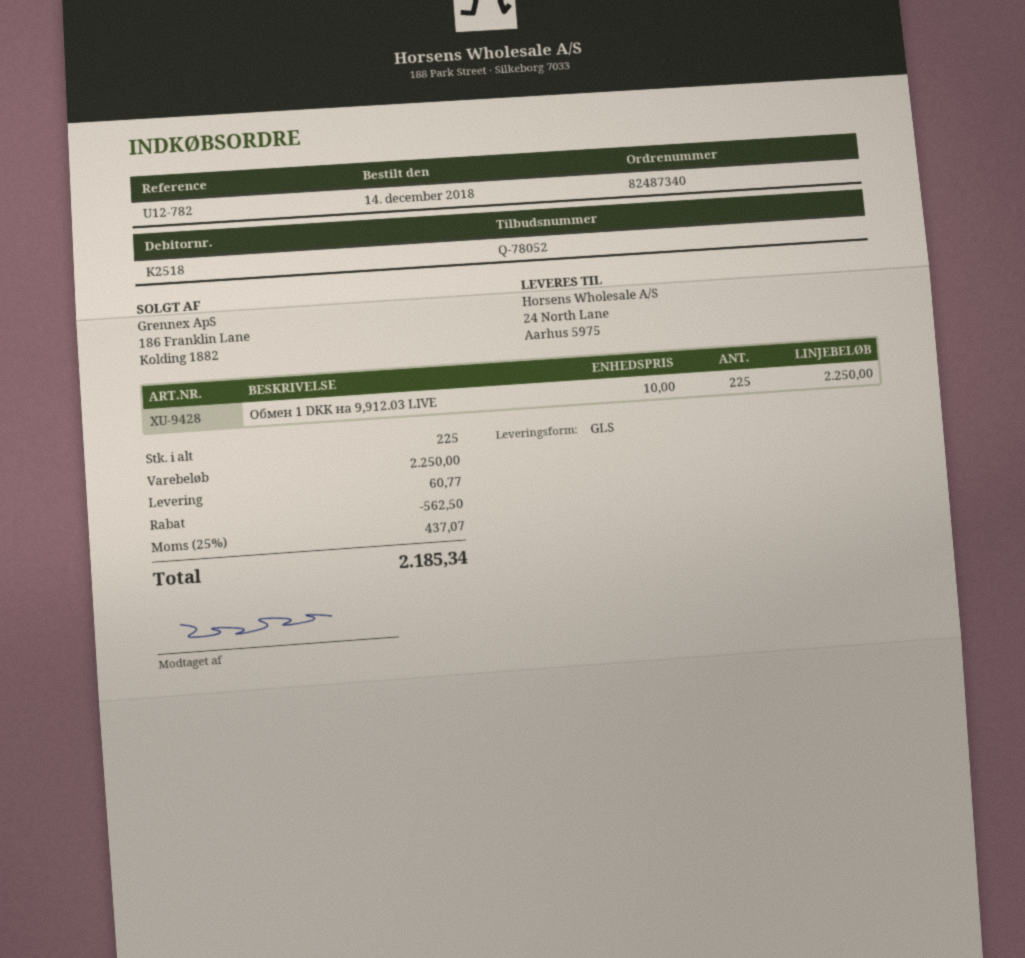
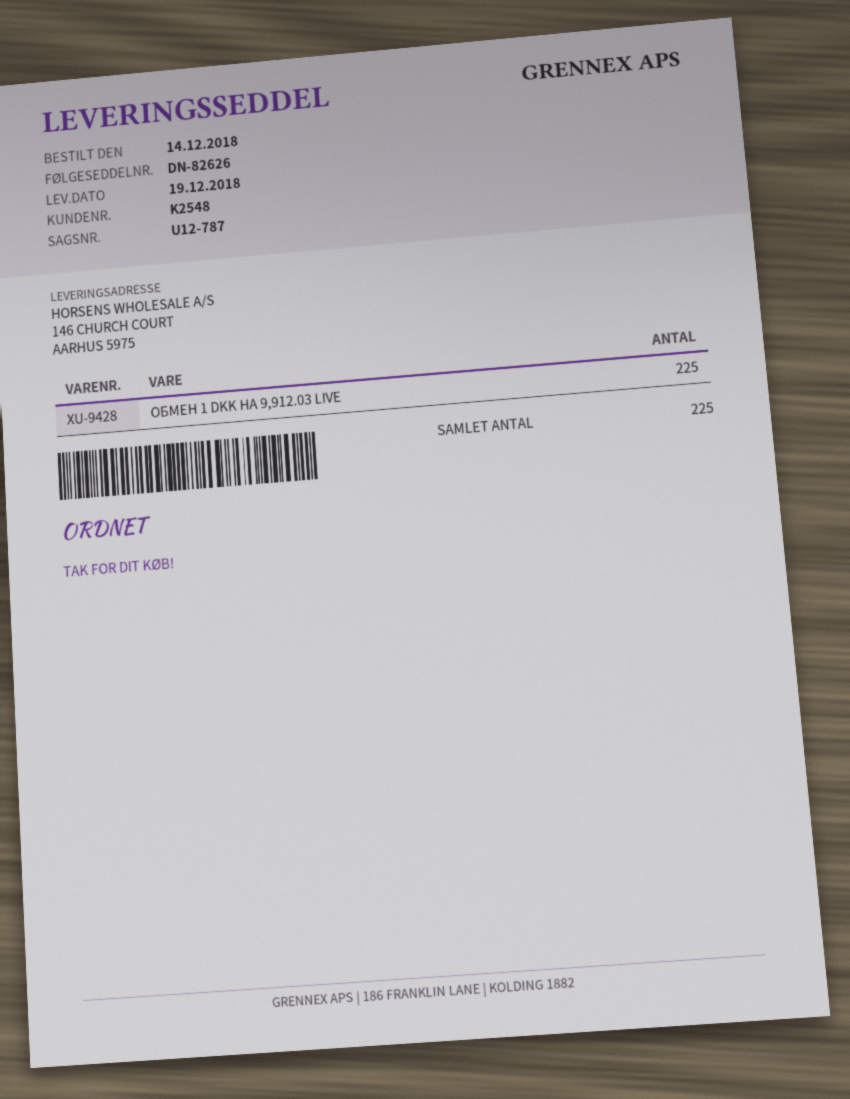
customer number: K2518 -> K2548
reference: U12-782 -> U12-787
ship to: 24 North Lane, Aarhus 5975 -> 146 CHURCH COURT, AARHUS 5975

